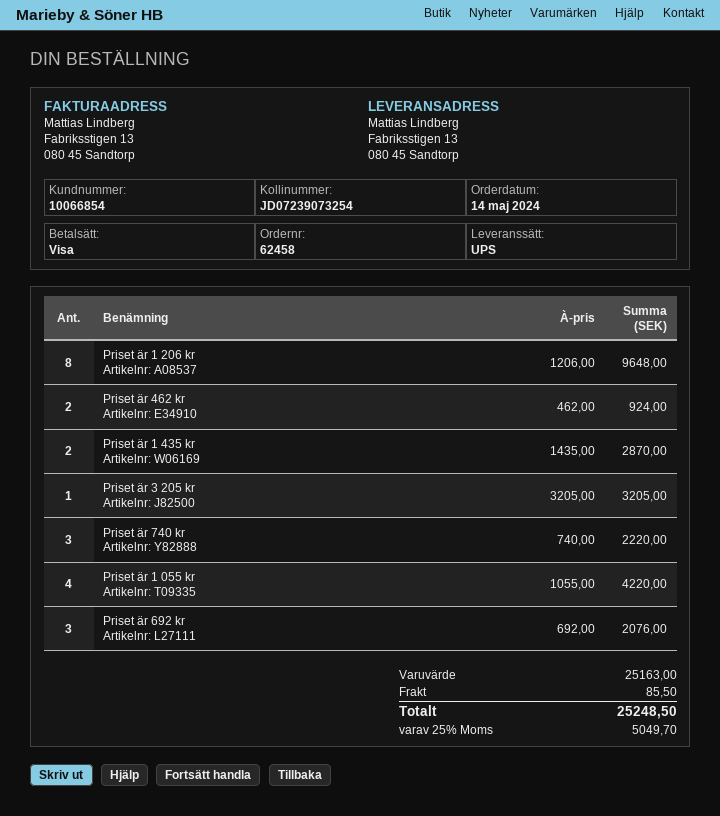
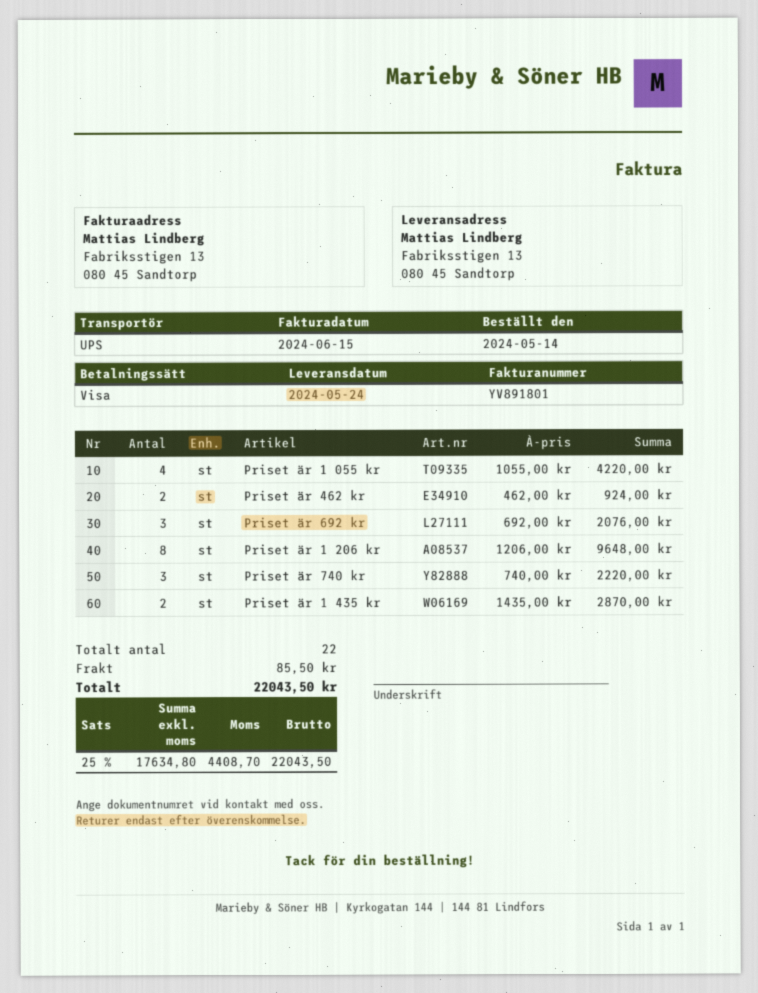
Priset är 3 205 kr: 1 x 3205.00 = 3205.00 -> none
tax: 25% = 5049.70 -> 25% = 4408.70
total: 25248.50 -> 22043.50

